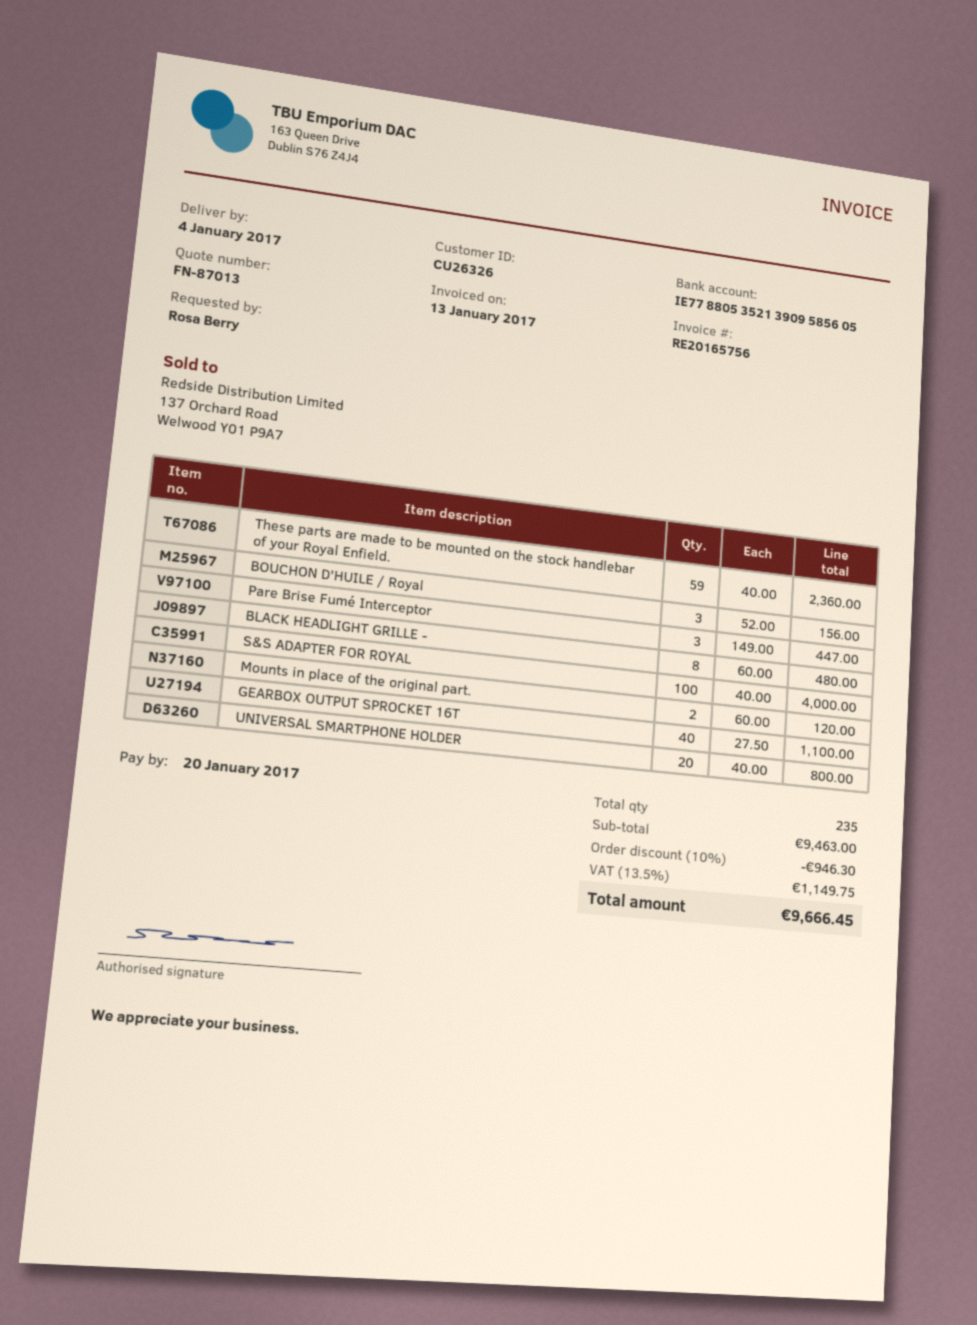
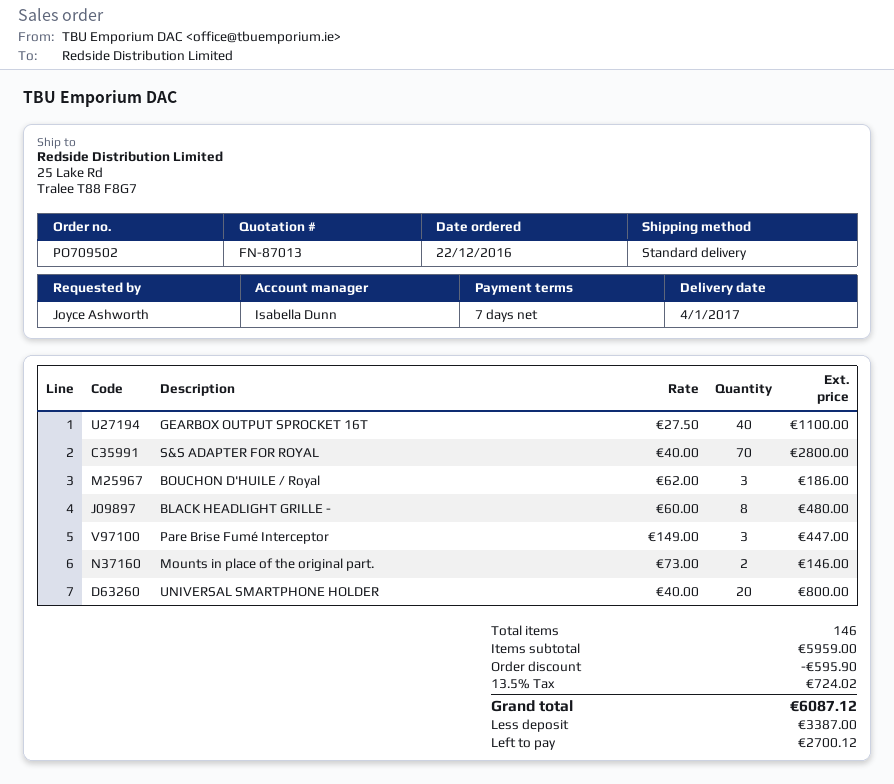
ordered by: Rosa Berry -> Joyce Ashworth
These parts are made to be mounted on the stock handlebar of your Royal Enfield.: 59 x 40.00 = 2360.00 -> none
BOUCHON D'HUILE / Royal: 3 x 52.00 = 156.00 -> 3 x 62.00 = 186.00
S&S ADAPTER FOR ROYAL: 100 x 40.00 = 4000.00 -> 70 x 40.00 = 2800.00
Mounts in place of the original part.: 2 x 60.00 = 120.00 -> 2 x 73.00 = 146.00
total quantity: 235 -> 146
subtotal: 9463.00 -> 5959.00
discount: 946.30 -> 595.90
tax: 13.5% = 1149.75 -> 13.5% = 724.02
total: 9666.45 -> 6087.12

